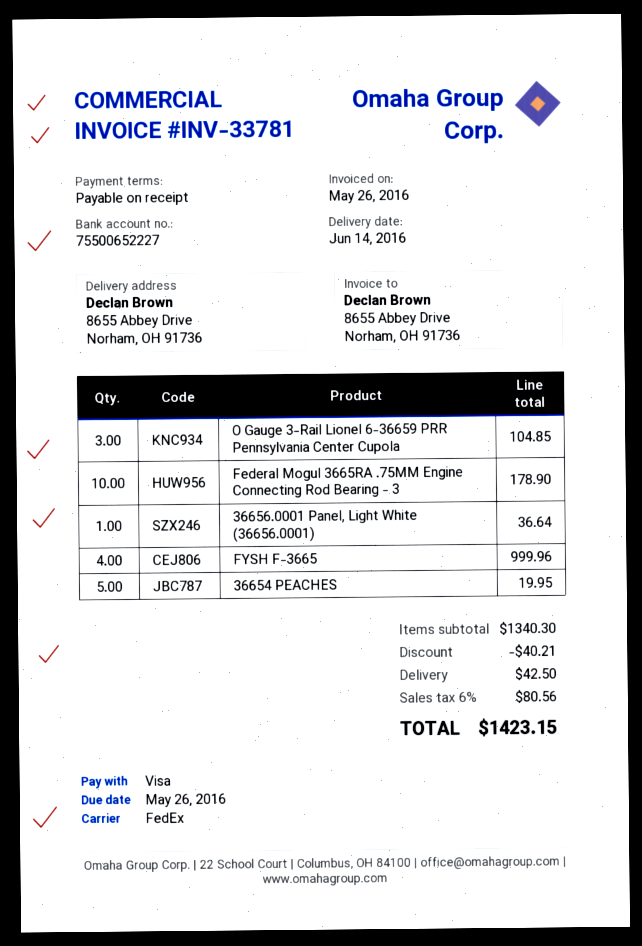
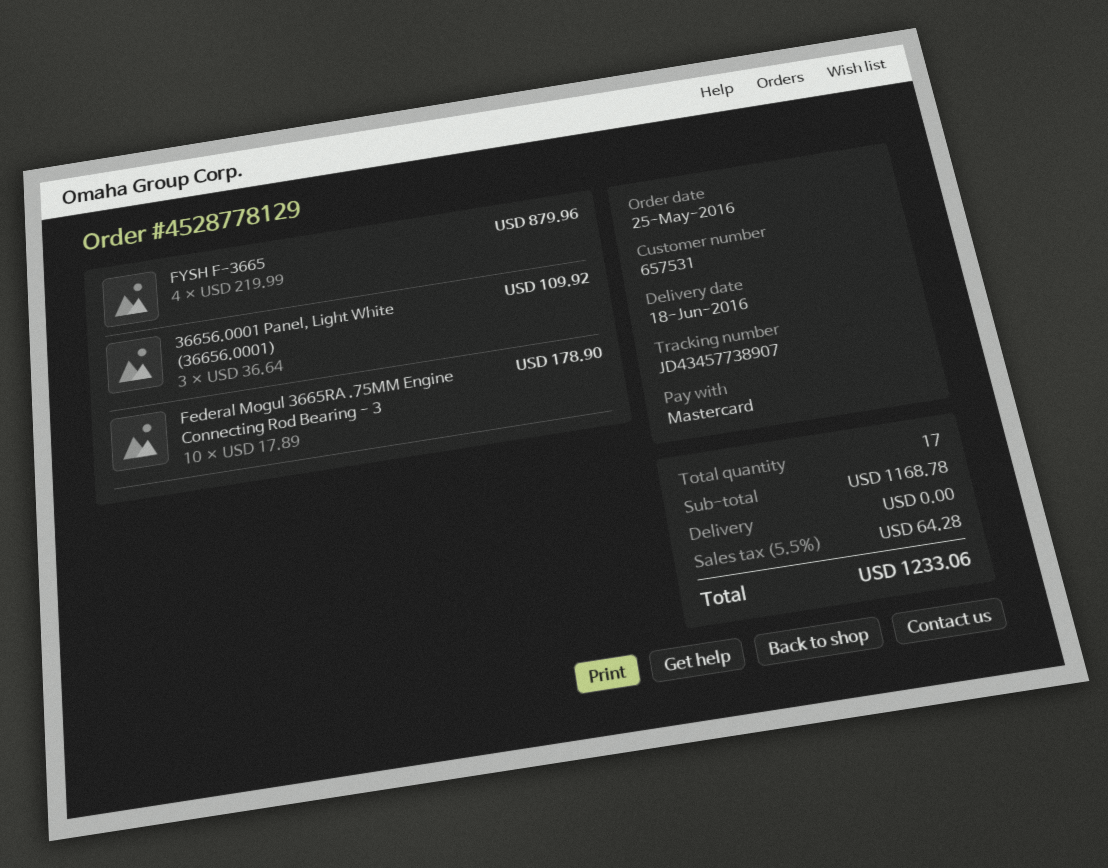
delivery date: 2016-06-14 -> 2016-06-18
payment method: Visa -> Mastercard
O Gauge 3-Rail Lionel 6-36659 PRR Pennsylvania Center Cupola: 3 for 104.85 -> none
36656.0001 Panel, Light White (36656.0001): 1 for 36.64 -> 3 for 109.92
FYSH F-3665: 4 for 999.96 -> 4 for 879.96
36654 PEACHES: 5 for 19.95 -> none
subtotal: 1340.30 -> 1168.78
discount: 40.21 -> none
shipping: 42.50 -> 0.00
tax: 6% = 80.56 -> 5.5% = 64.28
total: 1423.15 -> 1233.06

